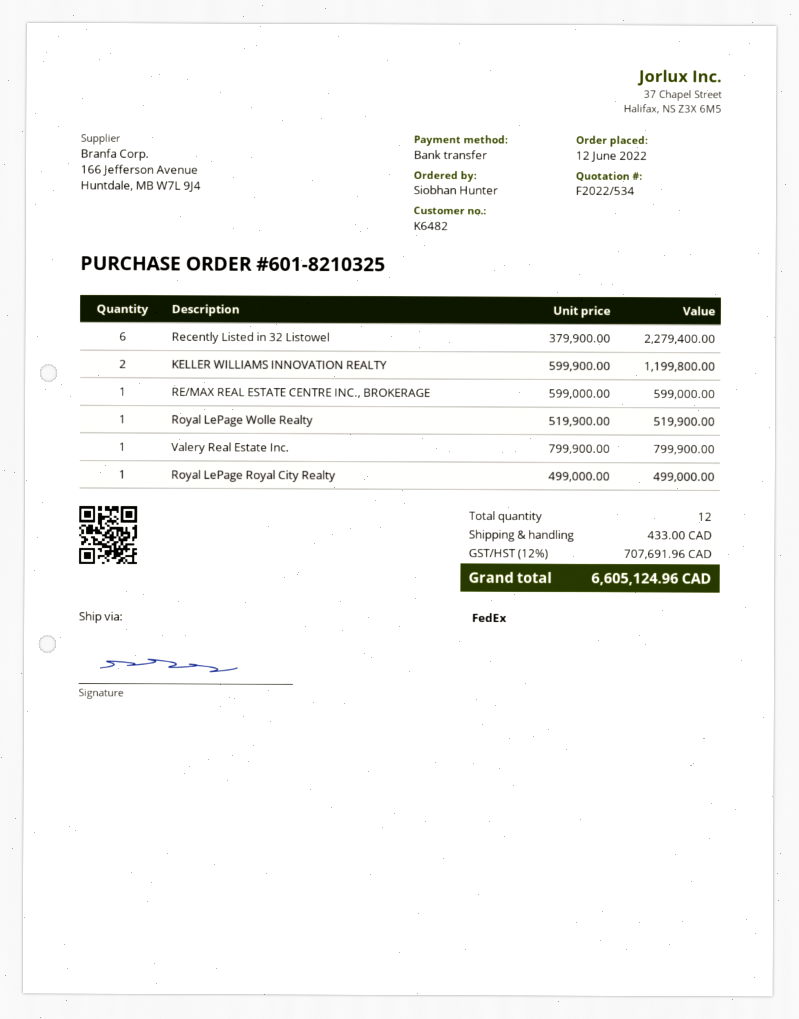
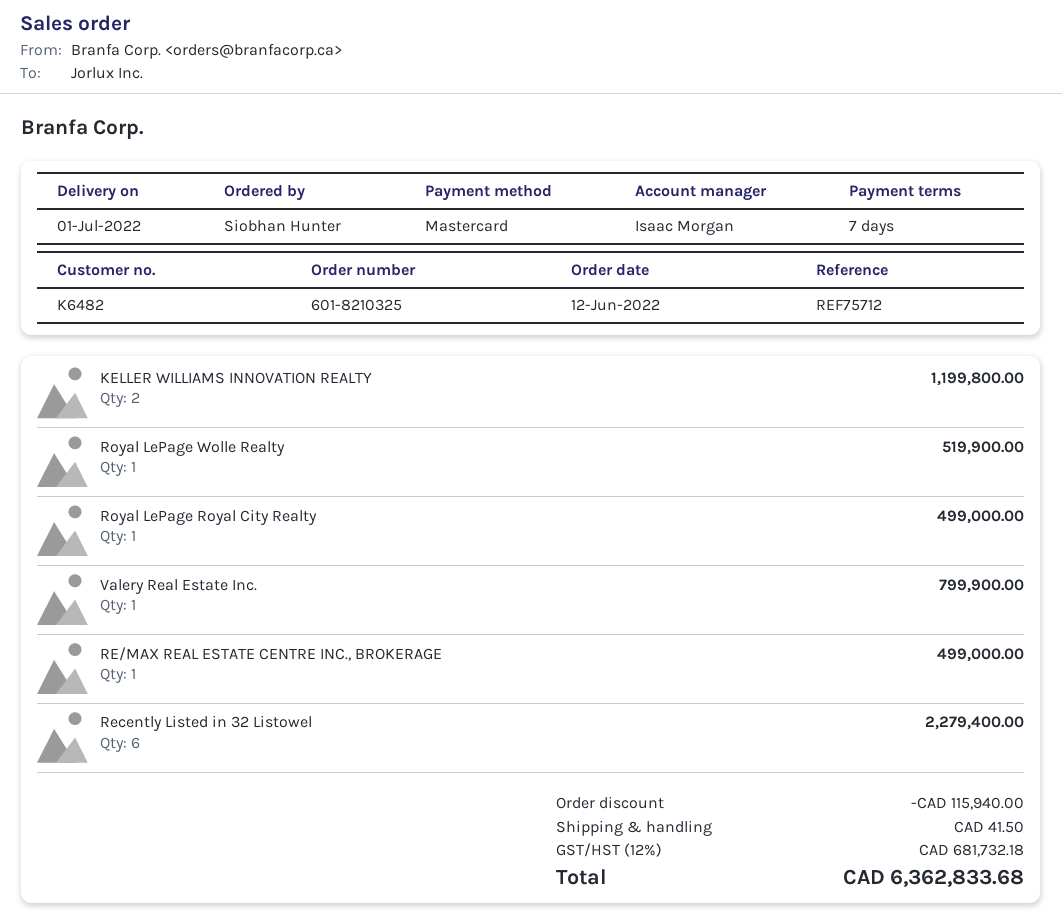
payment method: bank transfer -> Mastercard
RE/MAX REAL ESTATE CENTRE INC., BROKERAGE: 1 for 599000.00 -> 1 for 499000.00
discount: none -> 115940.00
shipping: 433.00 -> 41.50
tax: 12% = 707691.96 -> 12% = 681732.18
total: 6605124.96 -> 6362833.68

